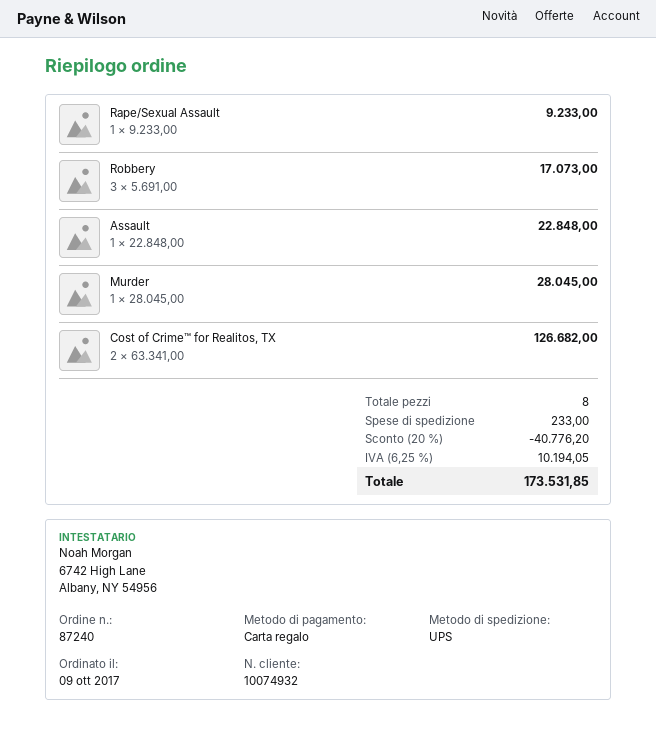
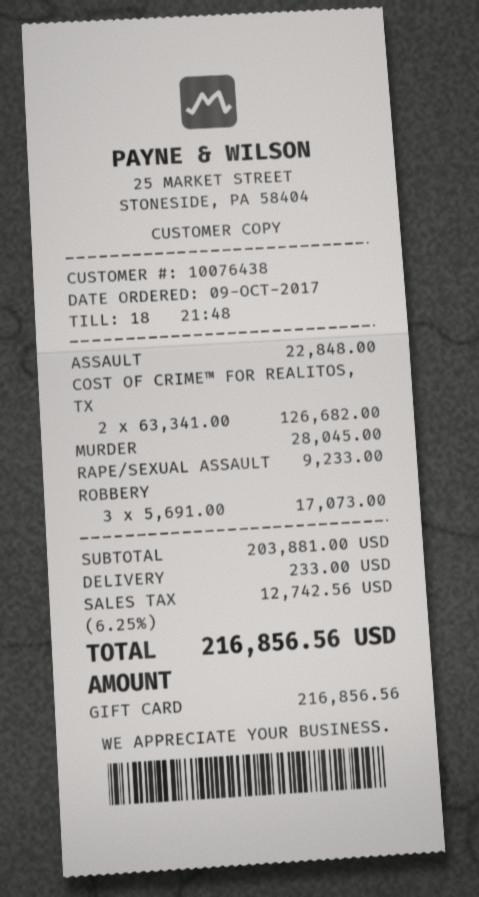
customer number: 10074932 -> 10076438
discount: 20% = 40776.20 -> none
tax: 6.25% = 10194.05 -> 6.25% = 12742.56
total: 173531.85 -> 216856.56

